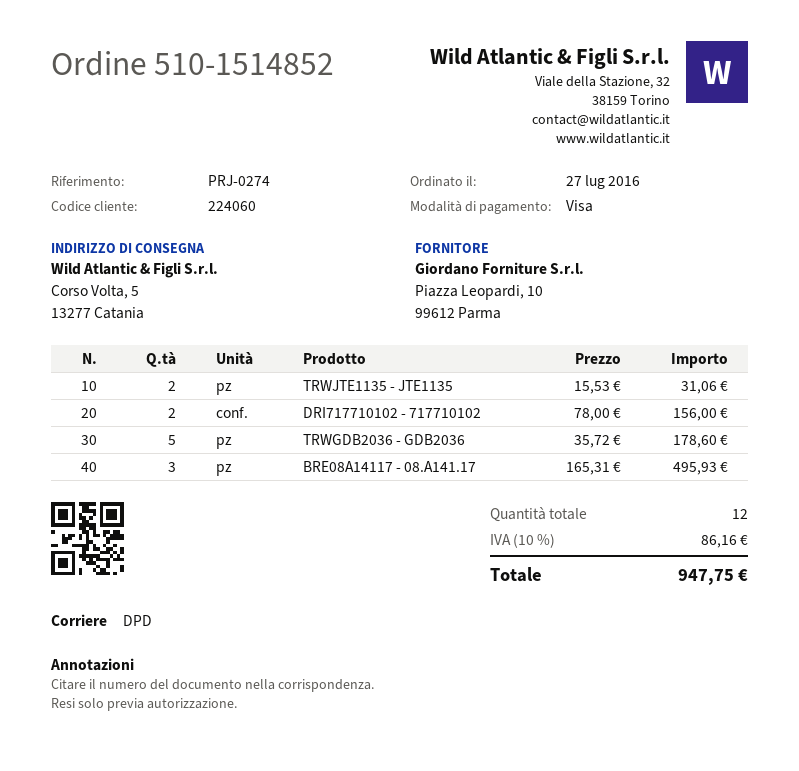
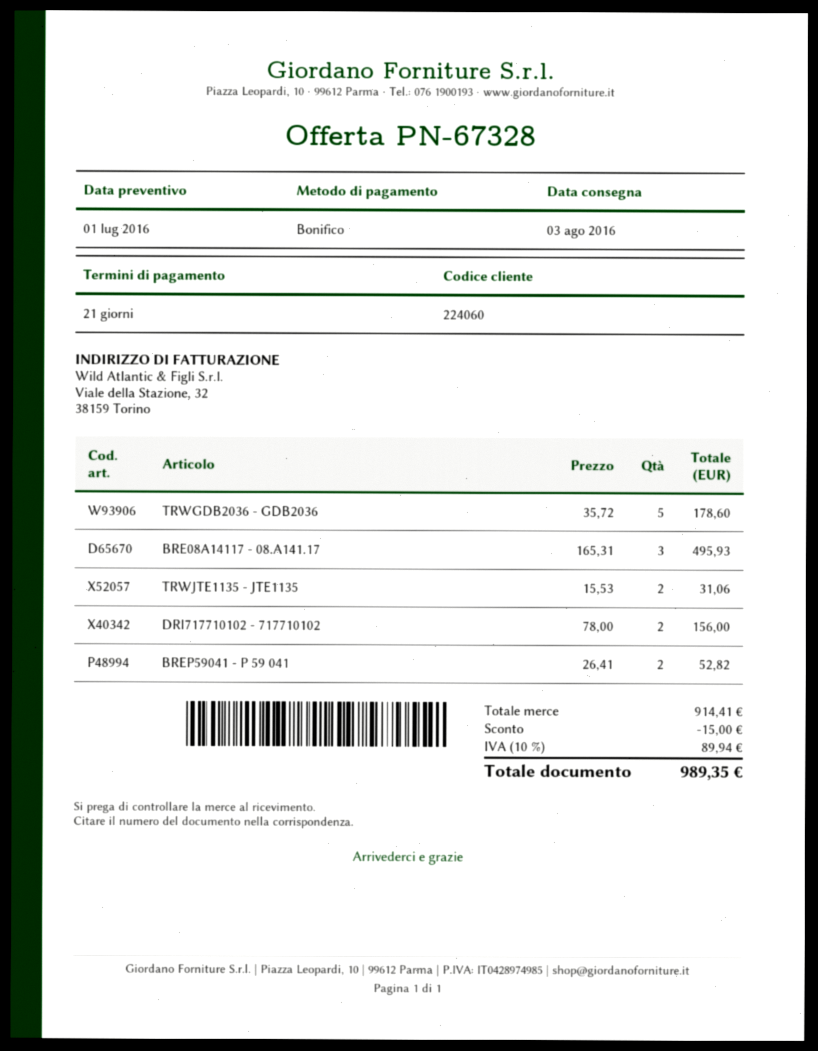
payment method: Visa -> bank transfer
BREP59041 - P 59 041: none -> 2 x 26.41 = 52.82
discount: none -> 15.00
tax: 10% = 86.16 -> 10% = 89.94
total: 947.75 -> 989.35

